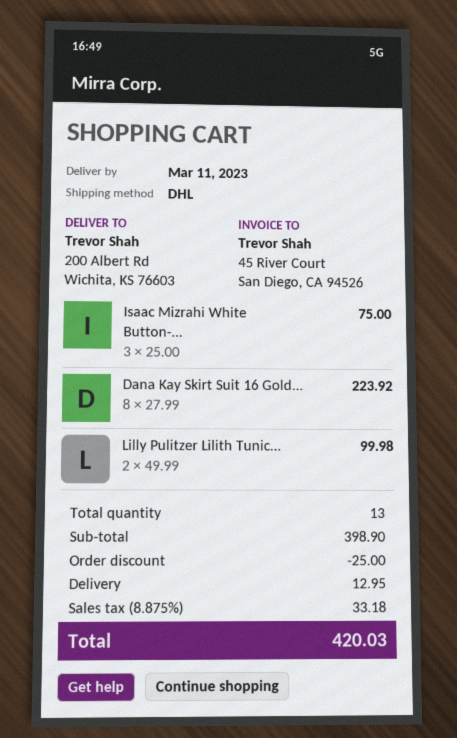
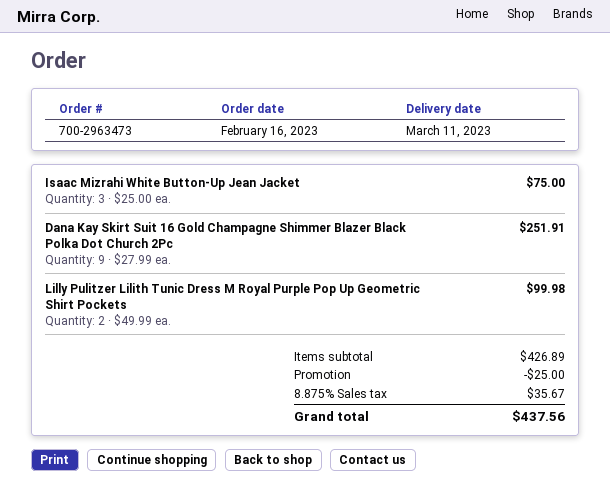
Dana Kay Skirt Suit 16 Gold...: 8 x 27.99 = 223.92 -> 9 x 27.99 = 251.91
subtotal: 398.90 -> 426.89
shipping: 12.95 -> none
tax: 8.875% = 33.18 -> 8.875% = 35.67
total: 420.03 -> 437.56

